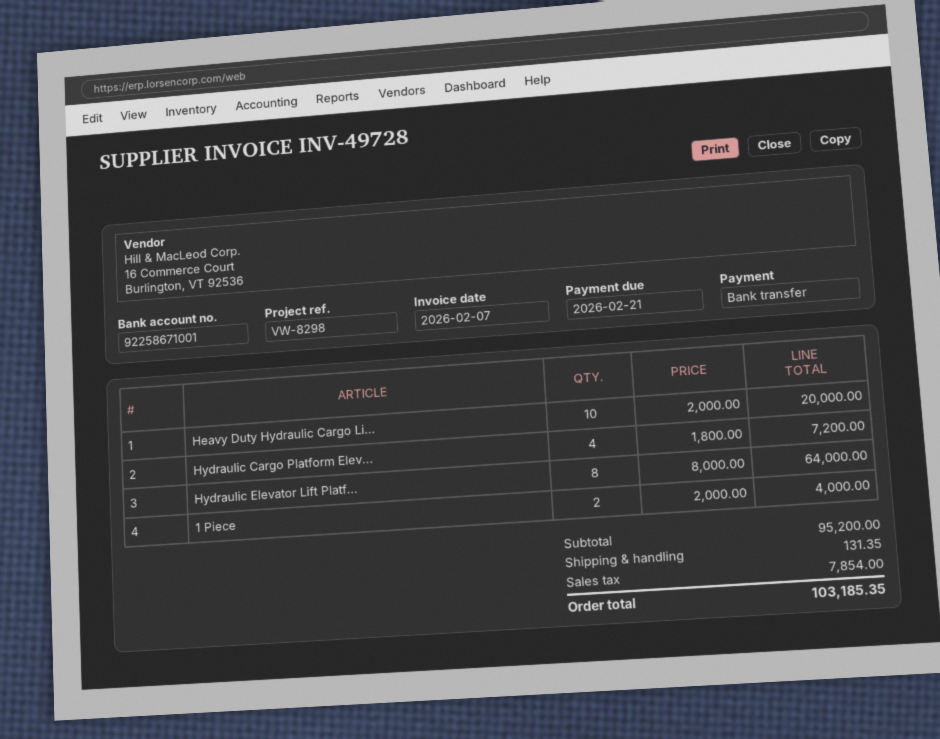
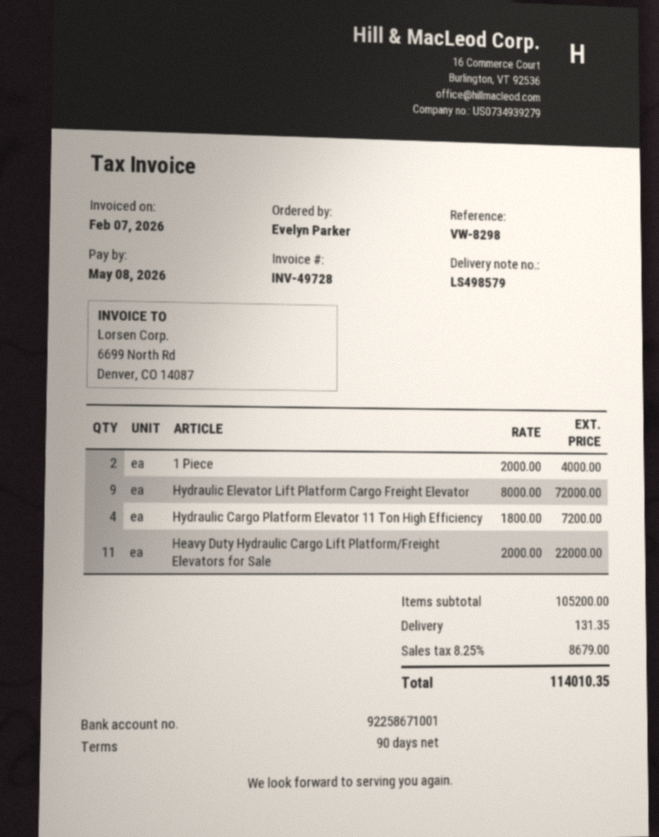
due date: 2026-02-21 -> 2026-05-08
Heavy Duty Hydraulic Cargo Li...: 10 x 2000.00 = 20000.00 -> 11 x 2000.00 = 22000.00
Hydraulic Elevator Lift Platf...: 8 x 8000.00 = 64000.00 -> 9 x 8000.00 = 72000.00
subtotal: 95200.00 -> 105200.00
tax: 7854.00 -> 8679.00
total: 103185.35 -> 114010.35

